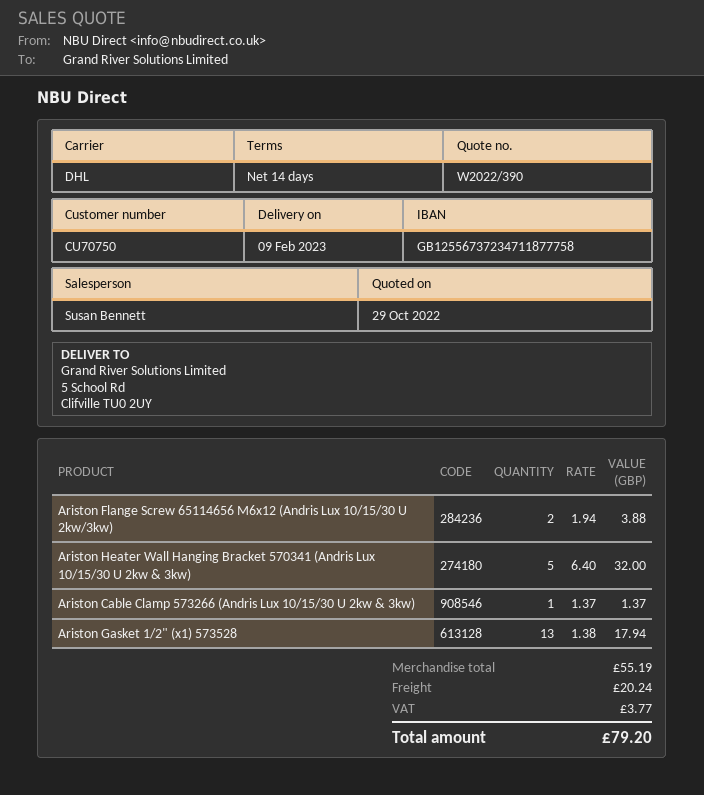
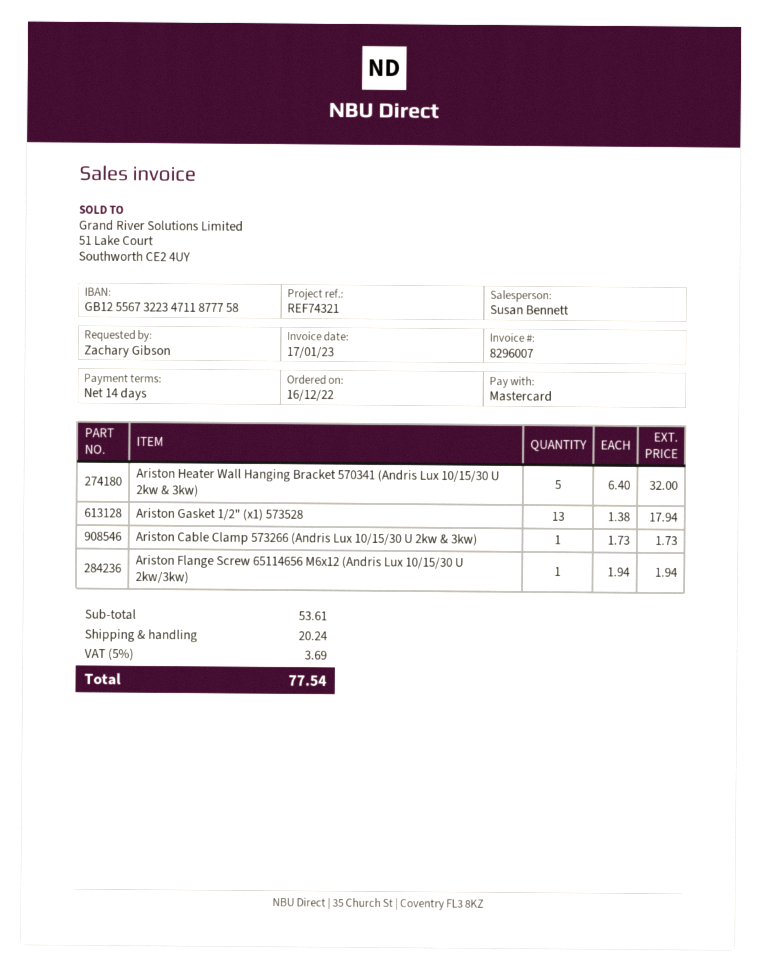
bank account: GB12556737234711877758 -> GB12556732234711877758
Ariston Flange Screw 65114656 M6x12 (Andris Lux 10/15/30 U 2kw/3kw): 2 x 1.94 = 3.88 -> 1 x 1.94 = 1.94
Ariston Cable Clamp 573266 (Andris Lux 10/15/30 U 2kw & 3kw): 1 x 1.37 = 1.37 -> 1 x 1.73 = 1.73
subtotal: 55.19 -> 53.61
tax: 3.77 -> 3.69
total: 79.20 -> 77.54

